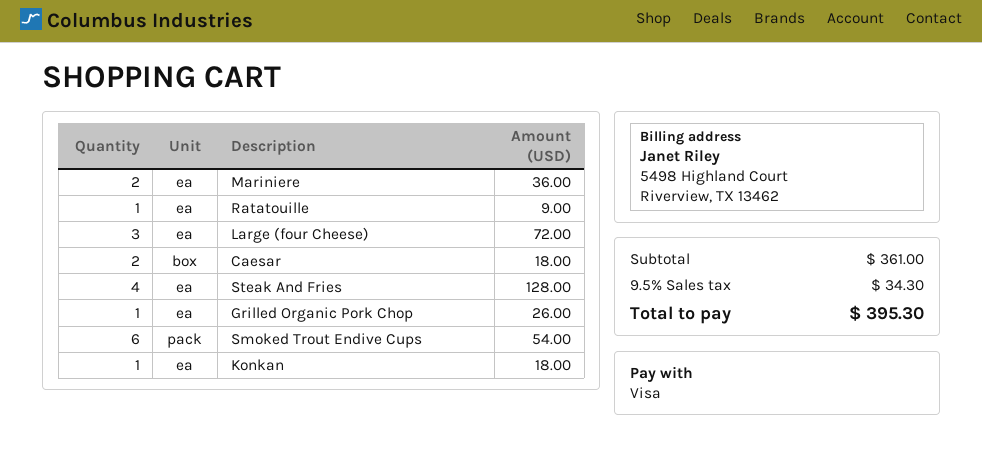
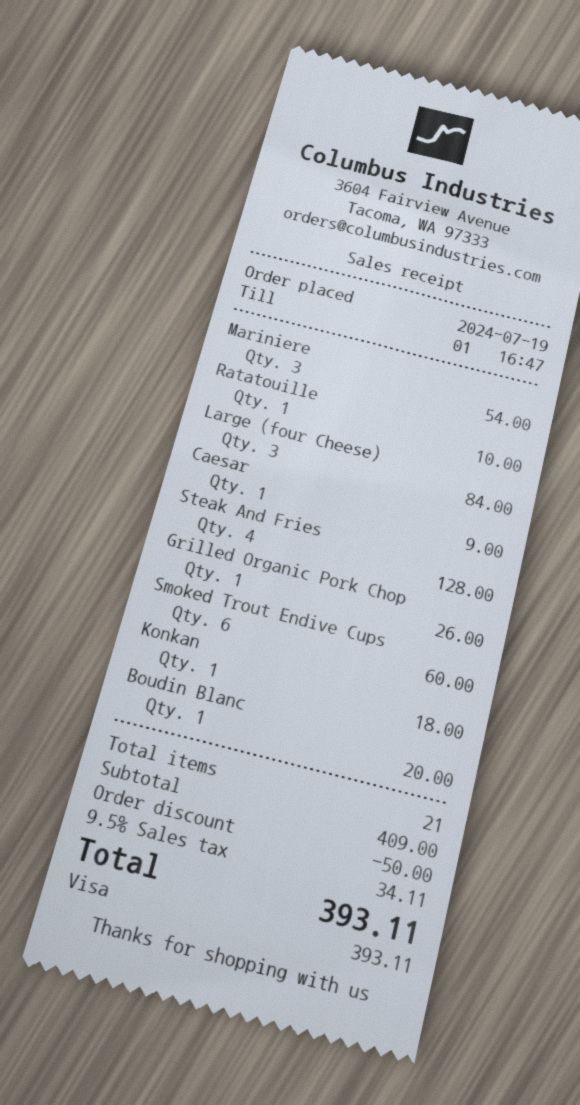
Mariniere: 2 for 36.00 -> 3 for 54.00
Ratatouille: 1 for 9.00 -> 1 for 10.00
Large (four Cheese): 3 for 72.00 -> 3 for 84.00
Caesar: 2 for 18.00 -> 1 for 9.00
Smoked Trout Endive Cups: 6 for 54.00 -> 6 for 60.00
Boudin Blanc: none -> 1 for 20.00
subtotal: 361.00 -> 409.00
discount: none -> 50.00
tax: 9.5% = 34.30 -> 9.5% = 34.11
total: 395.30 -> 393.11

